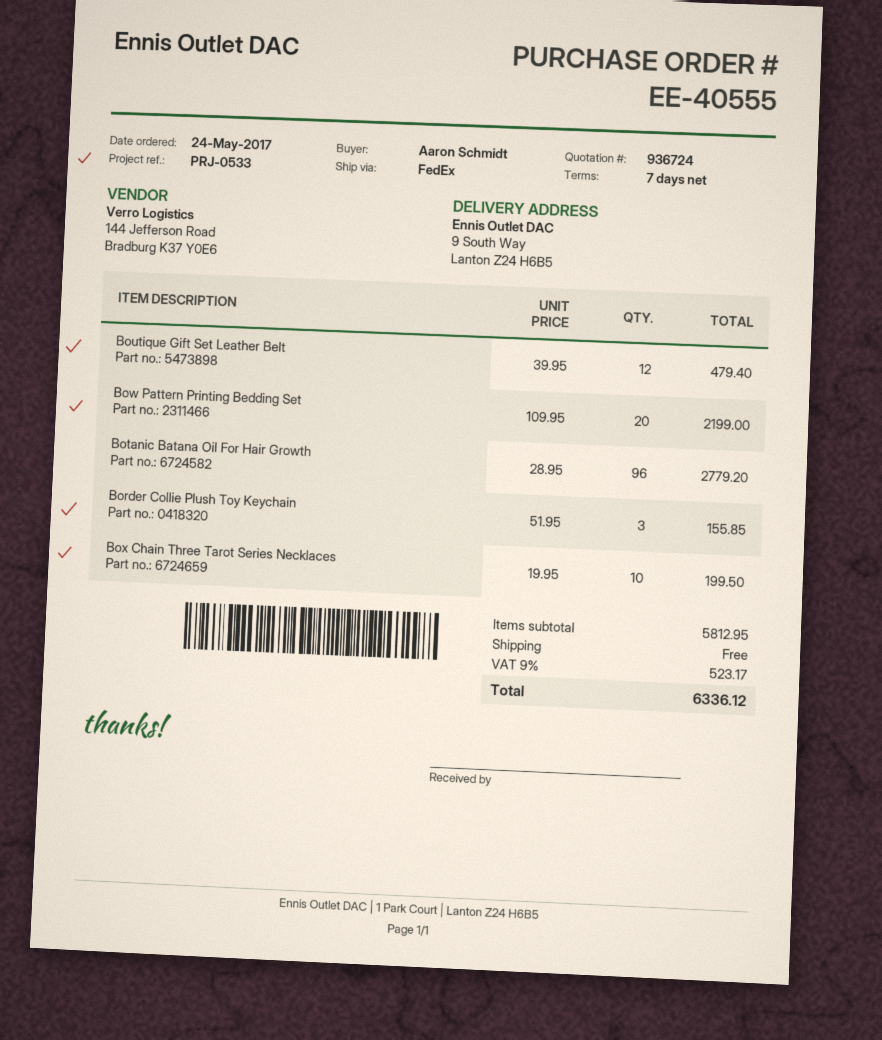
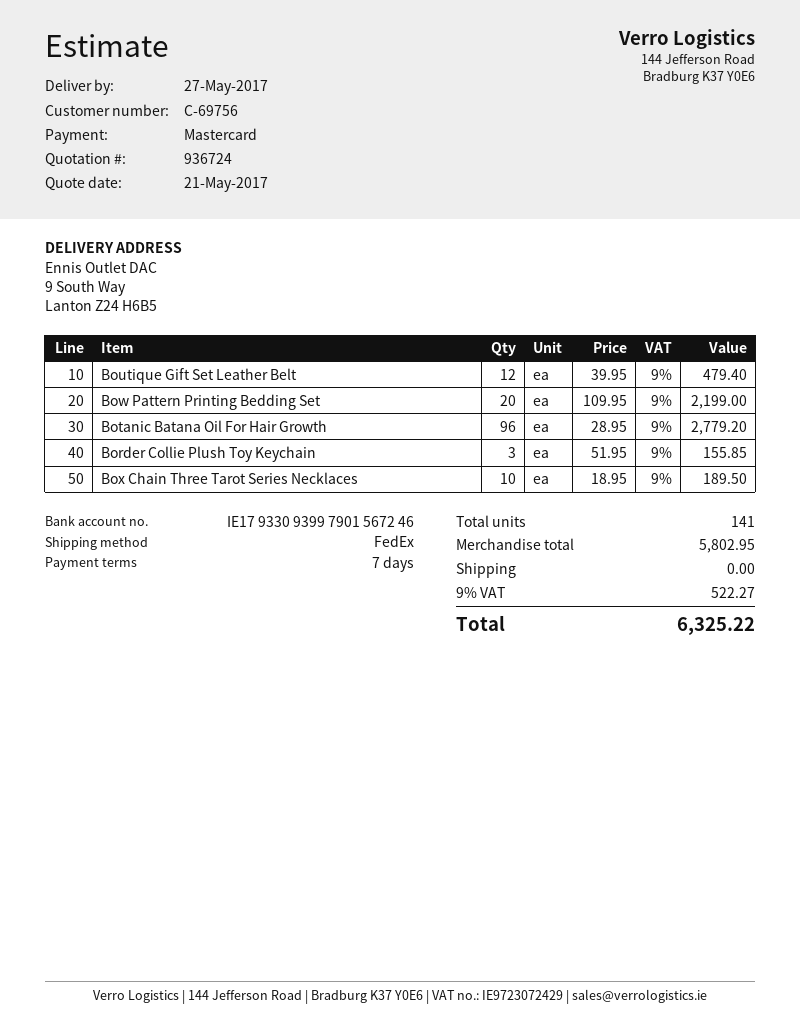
Box Chain Three Tarot Series Necklaces: 10 x 19.95 = 199.50 -> 10 x 18.95 = 189.50
subtotal: 5812.95 -> 5802.95
tax: 9% = 523.17 -> 9% = 522.27
total: 6336.12 -> 6325.22

